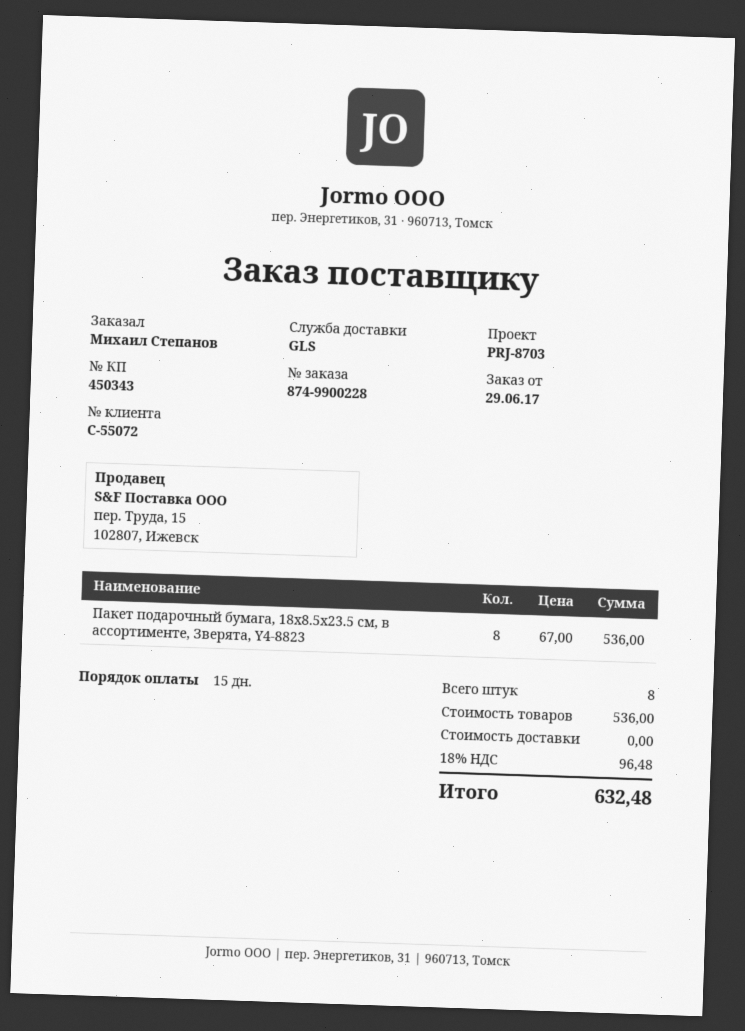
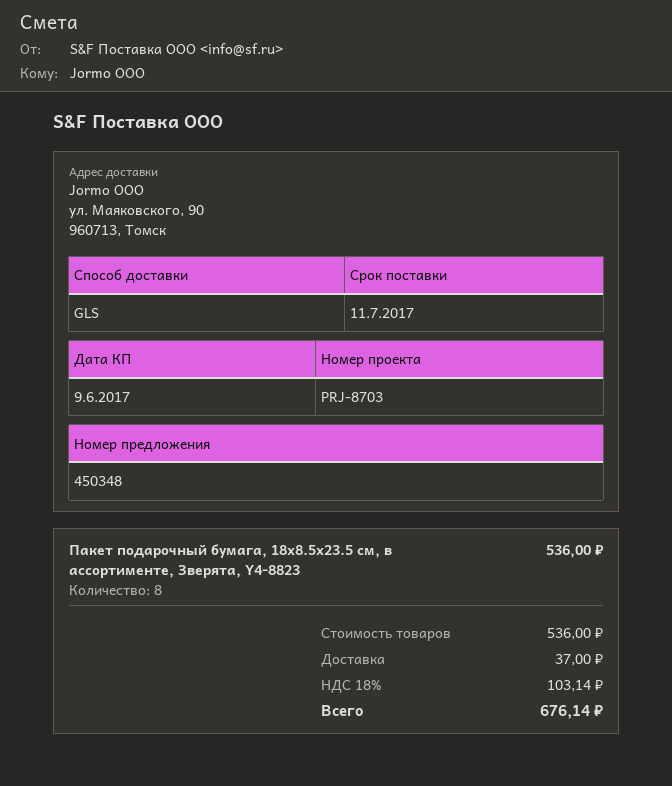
quote number: 450343 -> 450348
shipping: 0.00 -> 37.00
tax: 18% = 96.48 -> 18% = 103.14
total: 632.48 -> 676.14

